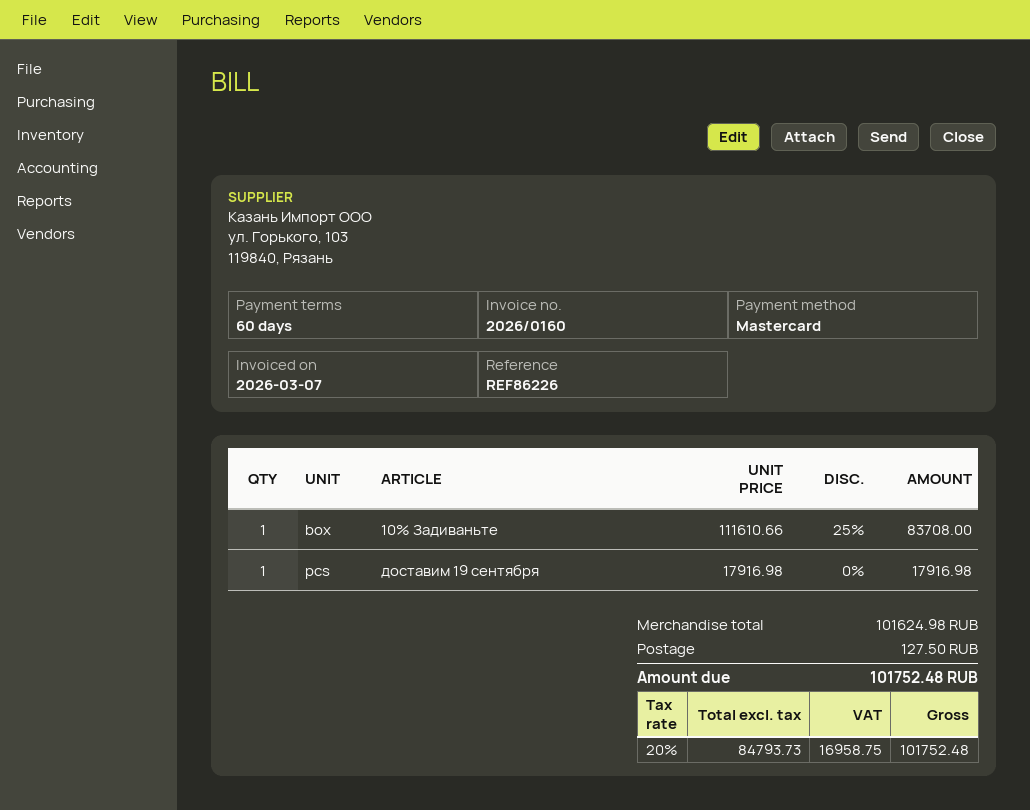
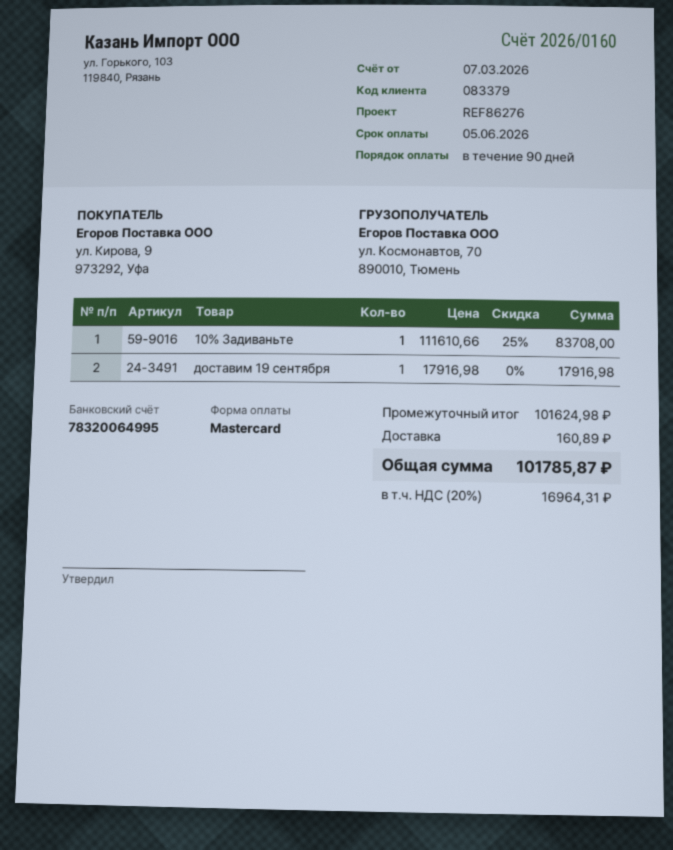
payment terms: 60 days -> 90 days
reference: REF86226 -> REF86276
shipping: 127.50 -> 160.89
tax: 20% = 16958.75 -> 20% = 16964.31
total: 101752.48 -> 101785.87

